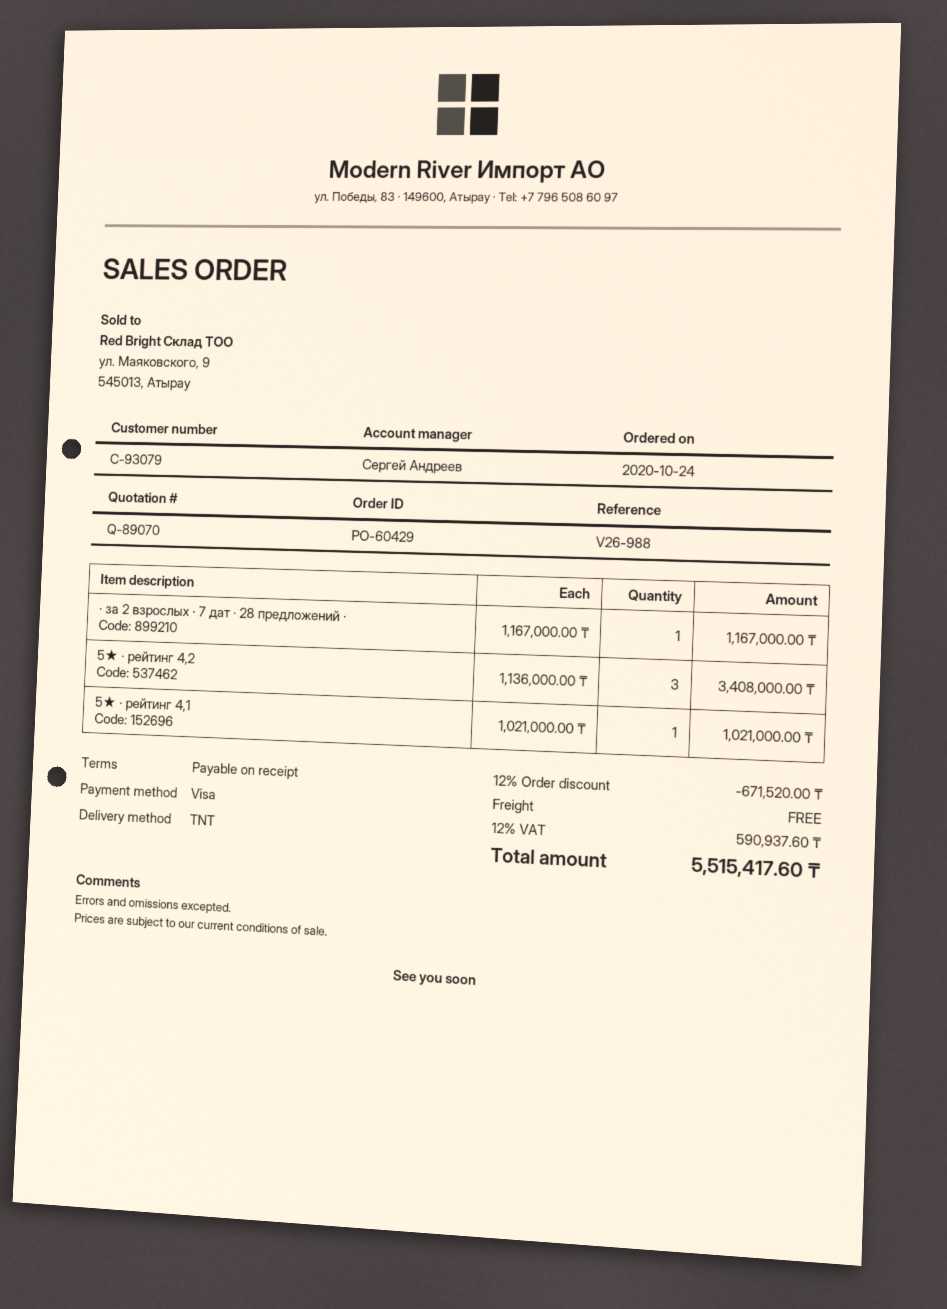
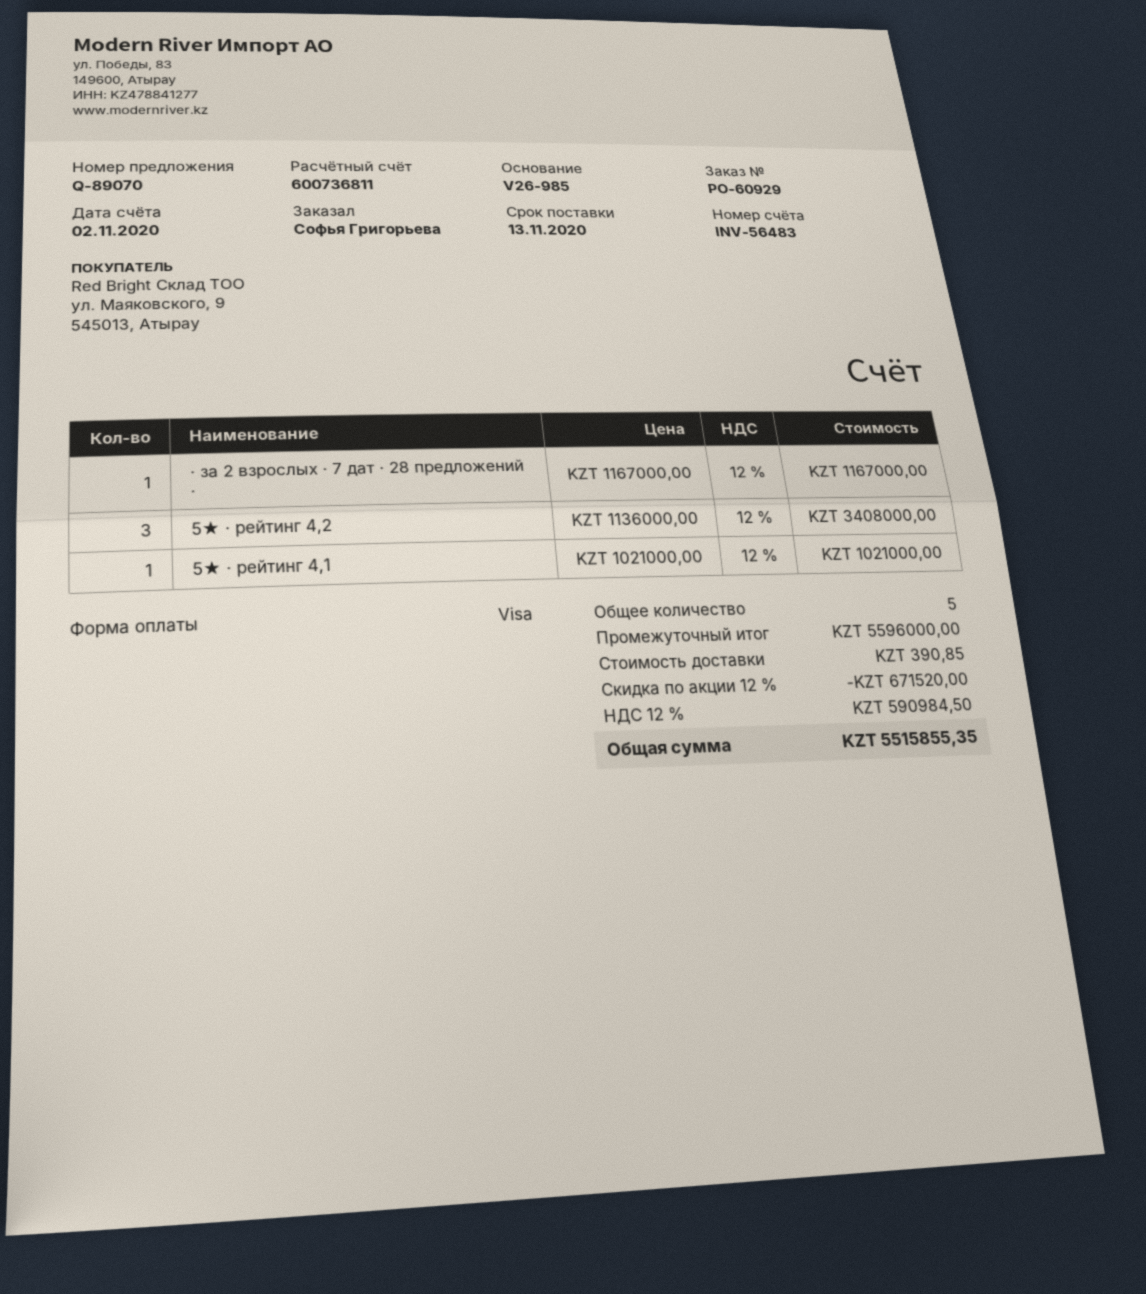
order number: PO-60429 -> PO-60929
reference: V26-988 -> V26-985
shipping: 0.00 -> 390.85
tax: 12% = 590937.60 -> 12% = 590984.50
total: 5515417.60 -> 5515855.35

